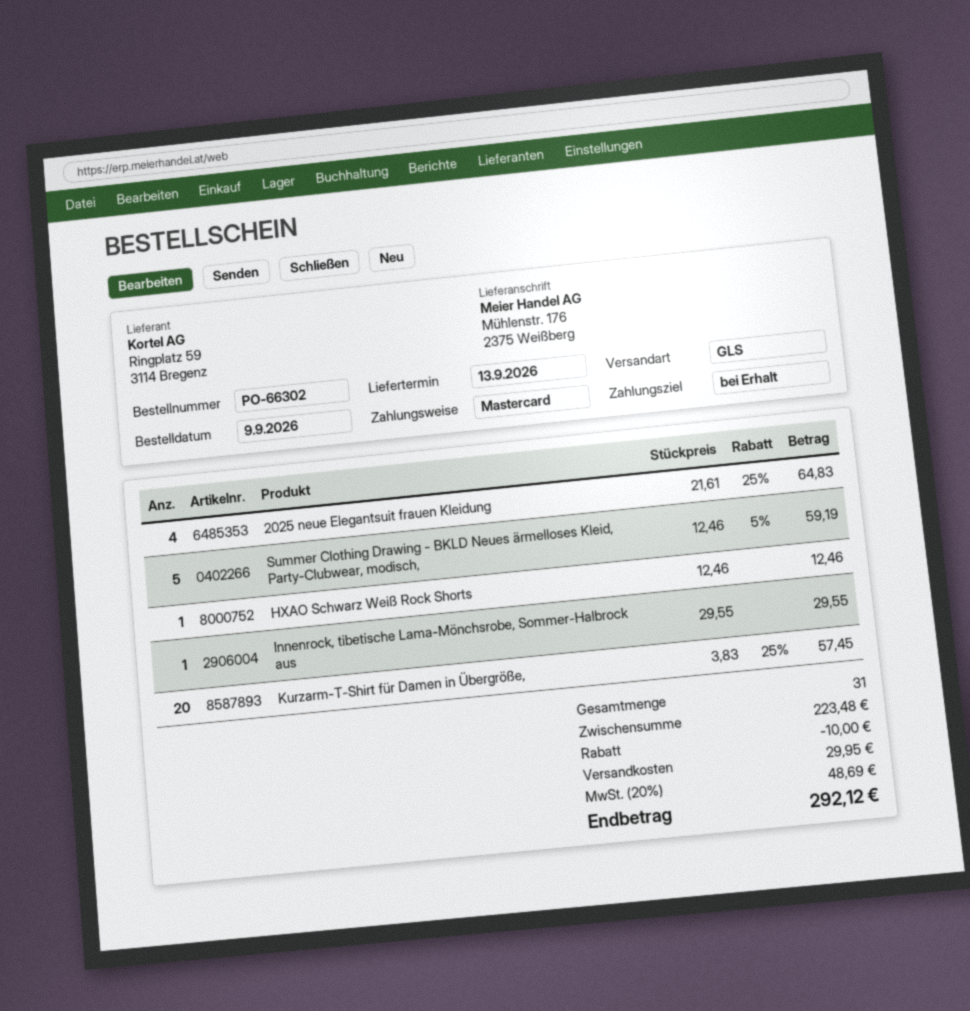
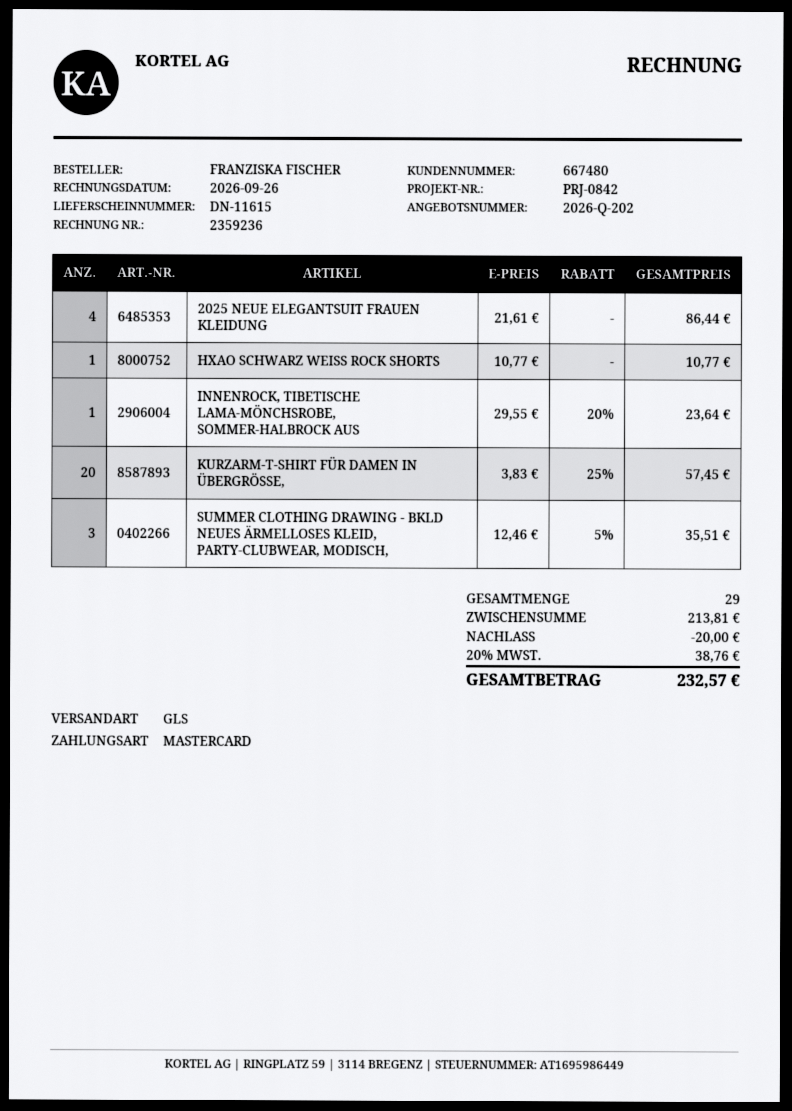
2025 neue Elegantsuit frauen Kleidung: 4 x 21.61 - 25% = 64.83 -> 4 x 21.61 = 86.44
Summer Clothing Drawing - BKLD Neues ärmelloses Kleid, Party-Clubwear, modisch,: 5 x 12.46 - 5% = 59.19 -> 3 x 12.46 - 5% = 35.51
HXAO Schwarz Weiß Rock Shorts: 1 x 12.46 = 12.46 -> 1 x 10.77 = 10.77
Innenrock, tibetische Lama-Mönchsrobe, Sommer-Halbrock aus: 1 x 29.55 = 29.55 -> 1 x 29.55 - 20% = 23.64
total quantity: 31 -> 29
subtotal: 223.48 -> 213.81
discount: 10.00 -> 20.00
shipping: 29.95 -> none
tax: 20% = 48.69 -> 20% = 38.76
total: 292.12 -> 232.57

